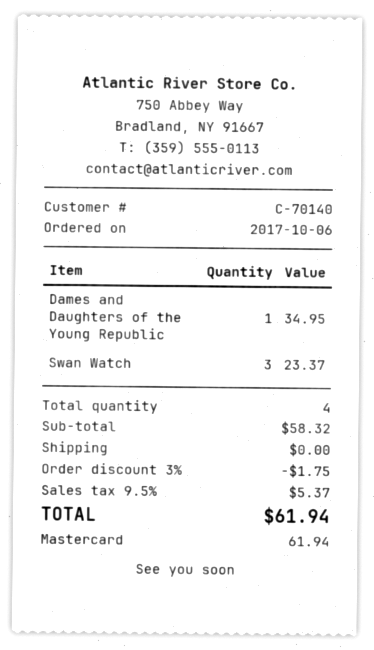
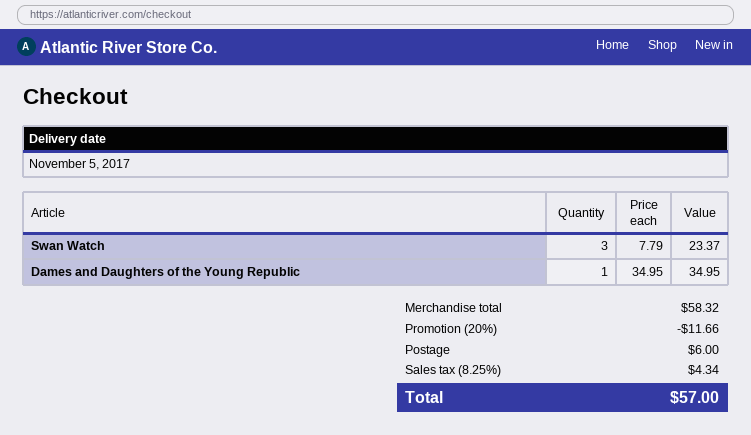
discount: 3% = 1.75 -> 20% = 11.66
shipping: 0.00 -> 6.00
tax: 9.5% = 5.37 -> 8.25% = 4.34
total: 61.94 -> 57.00

